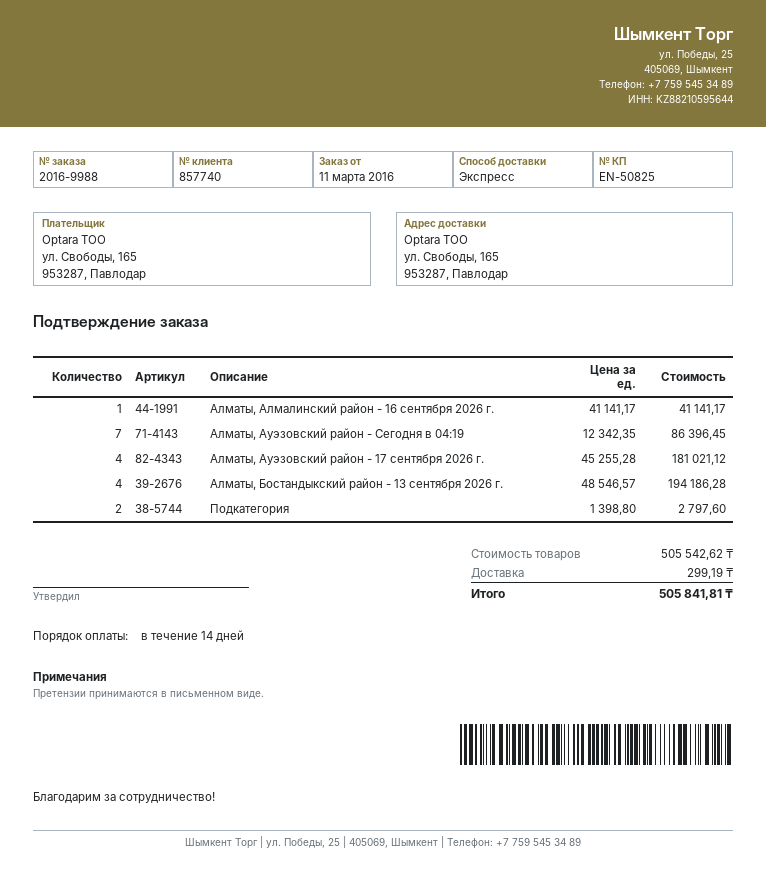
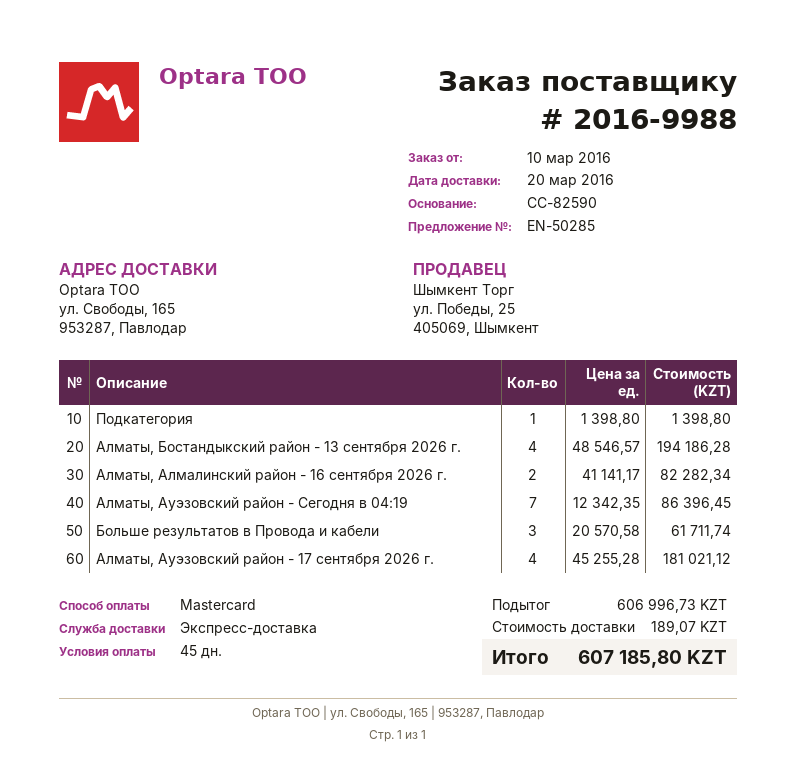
quote number: EN-50825 -> EN-50285
order date: 2016-03-11 -> 2016-03-10
payment terms: 14 days -> 45 days
Алматы, Алмалинский район - 16 сентября 2026 г.: 1 x 41141.17 = 41141.17 -> 2 x 41141.17 = 82282.34
Подкатегория: 2 x 1398.80 = 2797.60 -> 1 x 1398.80 = 1398.80
Больше результатов в Провода и кабели: none -> 3 x 20570.58 = 61711.74
subtotal: 505542.62 -> 606996.73
shipping: 299.19 -> 189.07
total: 505841.81 -> 607185.80

